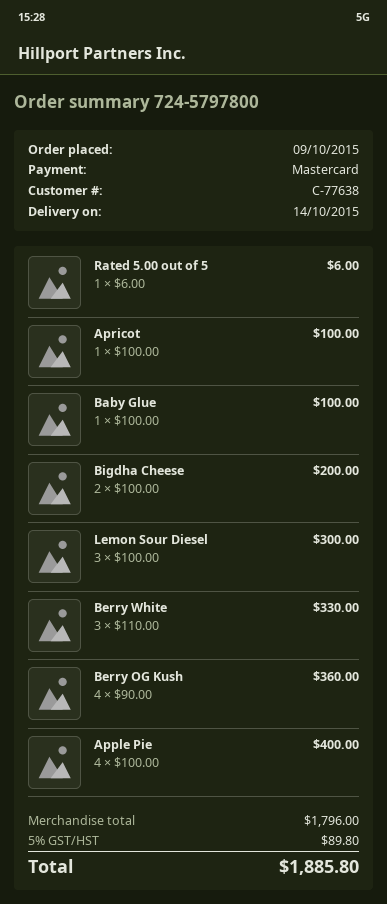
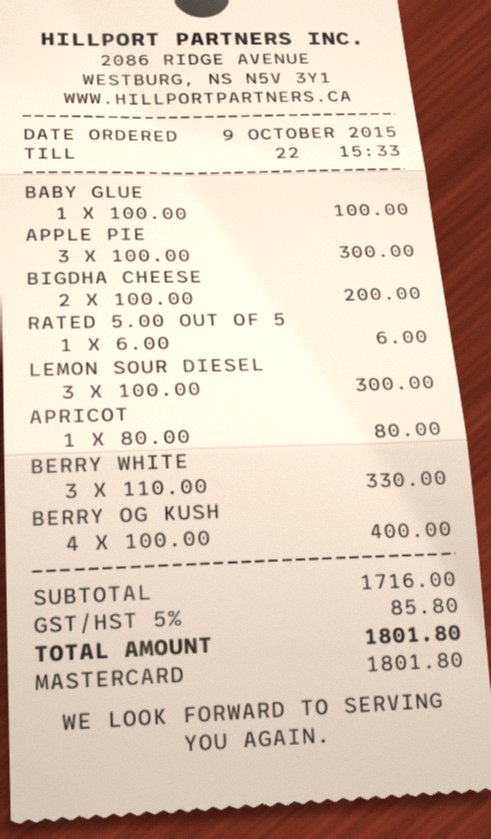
Apricot: 1 x 100.00 = 100.00 -> 1 x 80.00 = 80.00
Berry OG Kush: 4 x 90.00 = 360.00 -> 4 x 100.00 = 400.00
Apple Pie: 4 x 100.00 = 400.00 -> 3 x 100.00 = 300.00
subtotal: 1796.00 -> 1716.00
tax: 5% = 89.80 -> 5% = 85.80
total: 1885.80 -> 1801.80

